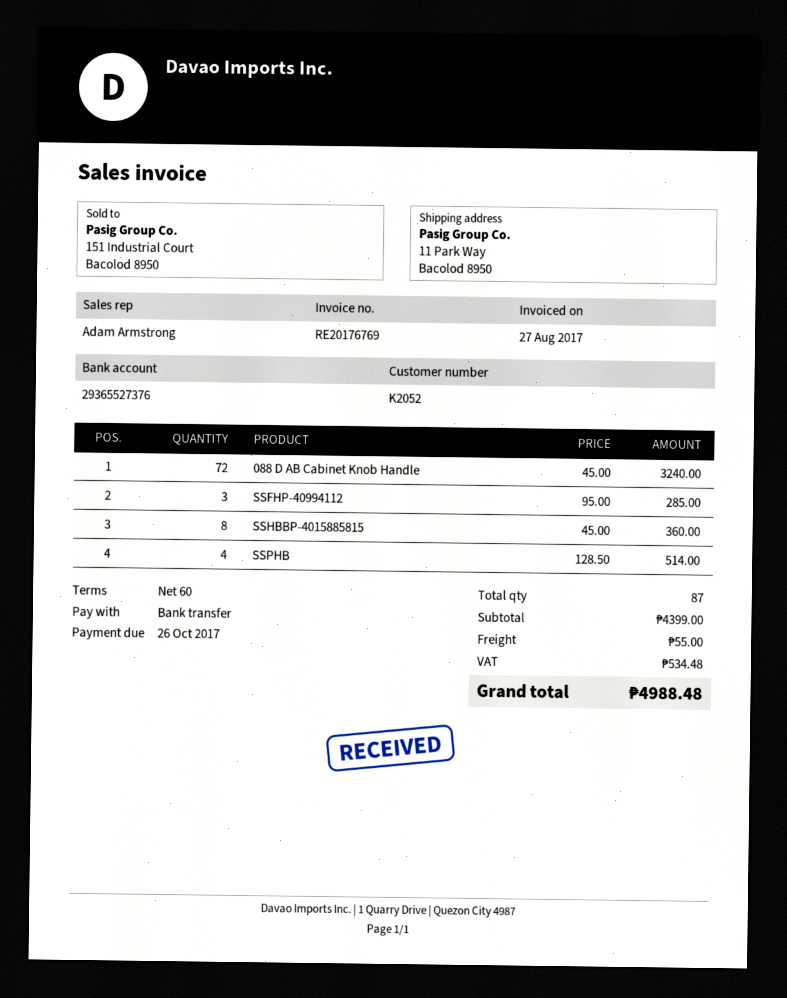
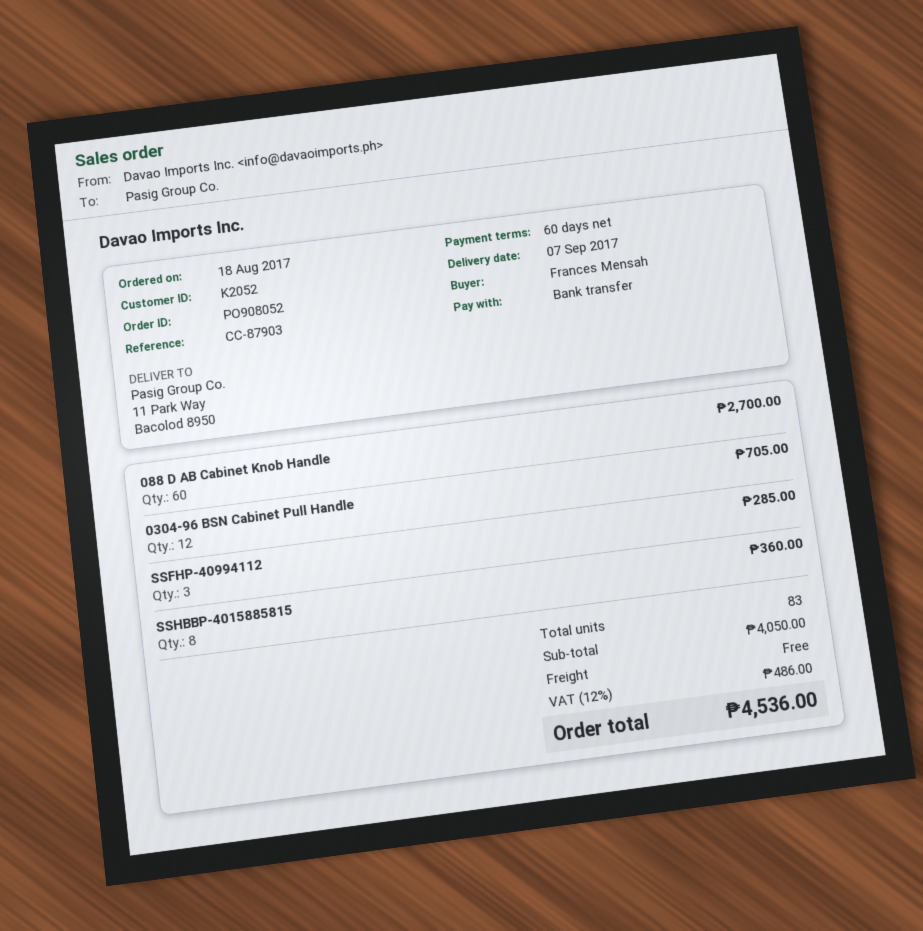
088 D AB Cabinet Knob Handle: 72 for 3240.00 -> 60 for 2700.00
SSPHB: 4 for 514.00 -> none
0304-96 BSN Cabinet Pull Handle: none -> 12 for 705.00
total quantity: 87 -> 83
subtotal: 4399.00 -> 4050.00
shipping: 55.00 -> 0.00
tax: 534.48 -> 486.00
total: 4988.48 -> 4536.00

